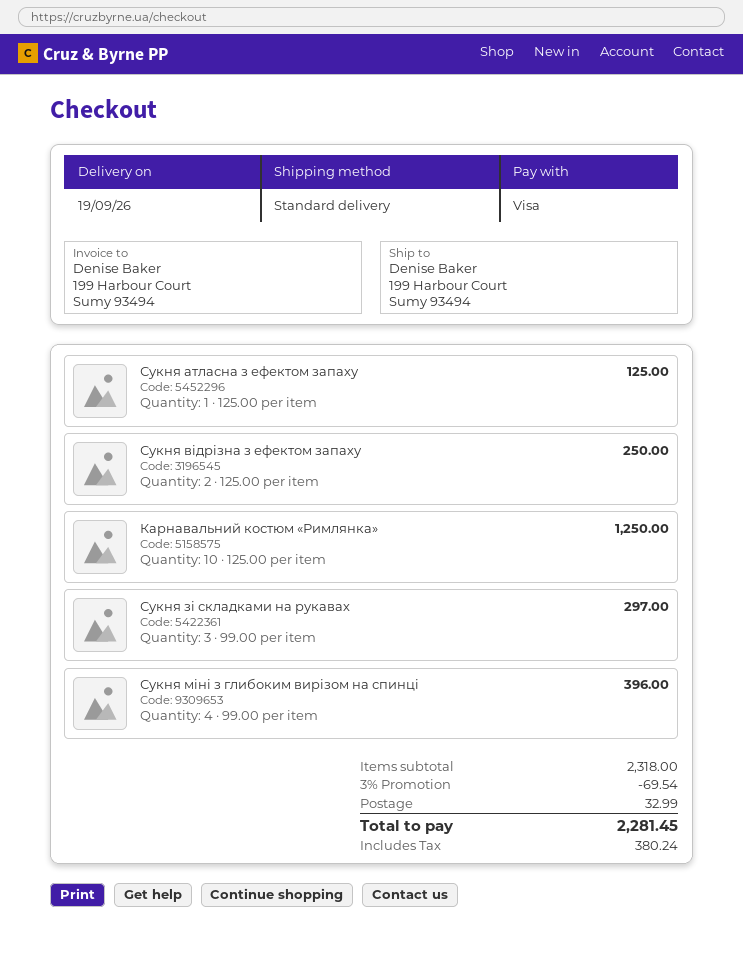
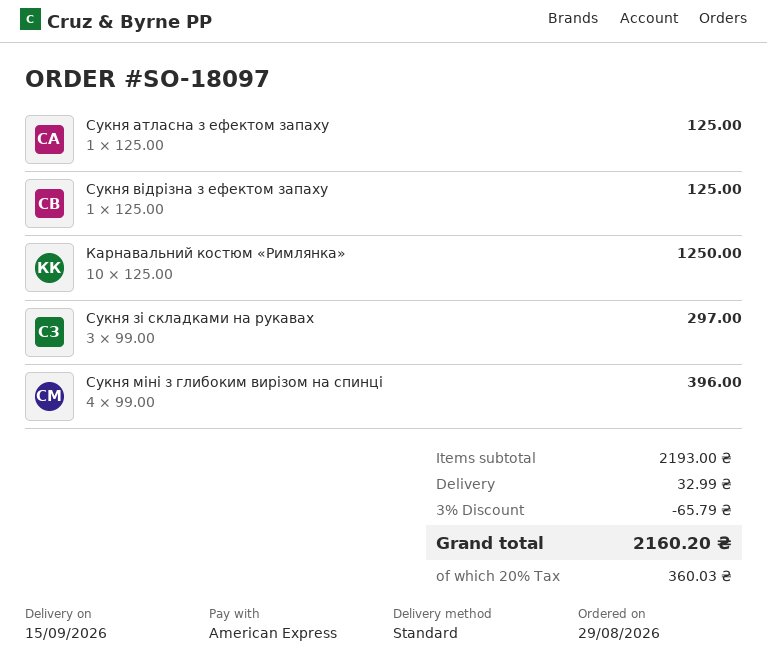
delivery date: 2026-09-19 -> 2026-09-15
payment method: Visa -> American Express
Сукня відрізна з ефектом запаху: 2 x 125.00 = 250.00 -> 1 x 125.00 = 125.00
subtotal: 2318.00 -> 2193.00
discount: 3% = 69.54 -> 3% = 65.79
tax: 380.24 -> 360.03
total: 2281.45 -> 2160.20

